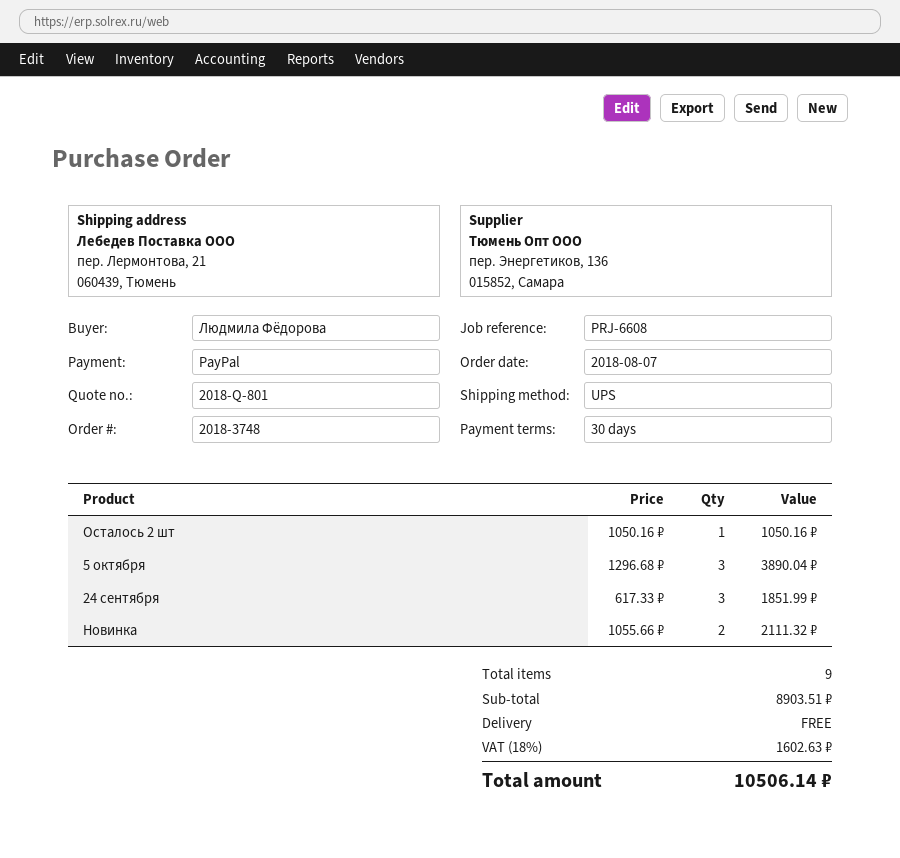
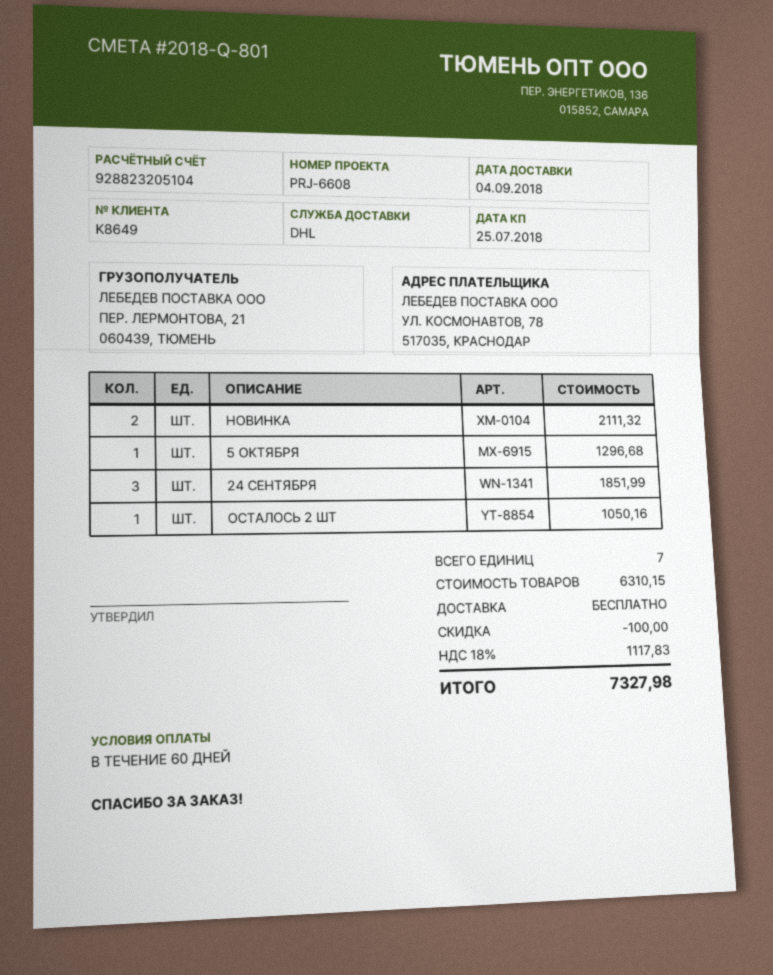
payment terms: 30 days -> 60 days
shipping method: UPS -> DHL
5 октября: 3 for 3890.04 -> 1 for 1296.68
total quantity: 9 -> 7
subtotal: 8903.51 -> 6310.15
discount: none -> 100.00
tax: 18% = 1602.63 -> 18% = 1117.83
total: 10506.14 -> 7327.98

